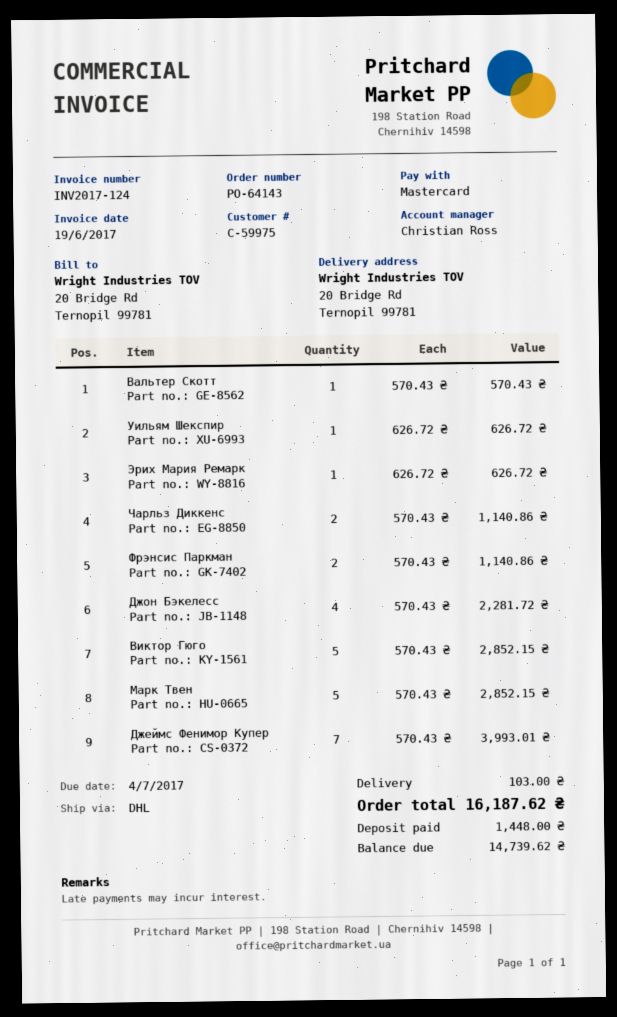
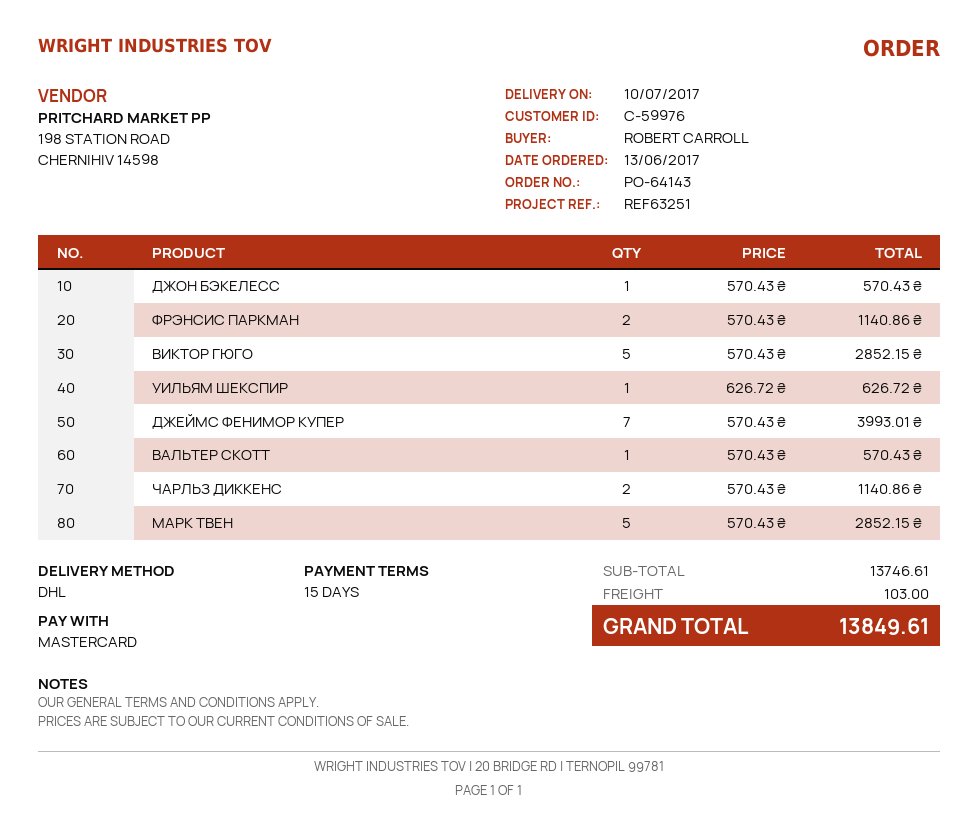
customer number: C-59975 -> C-59976
Эрих Мария Ремарк: 1 x 626.72 = 626.72 -> none
Джон Бэкелесс: 4 x 570.43 = 2281.72 -> 1 x 570.43 = 570.43
total: 16187.62 -> 13849.61

